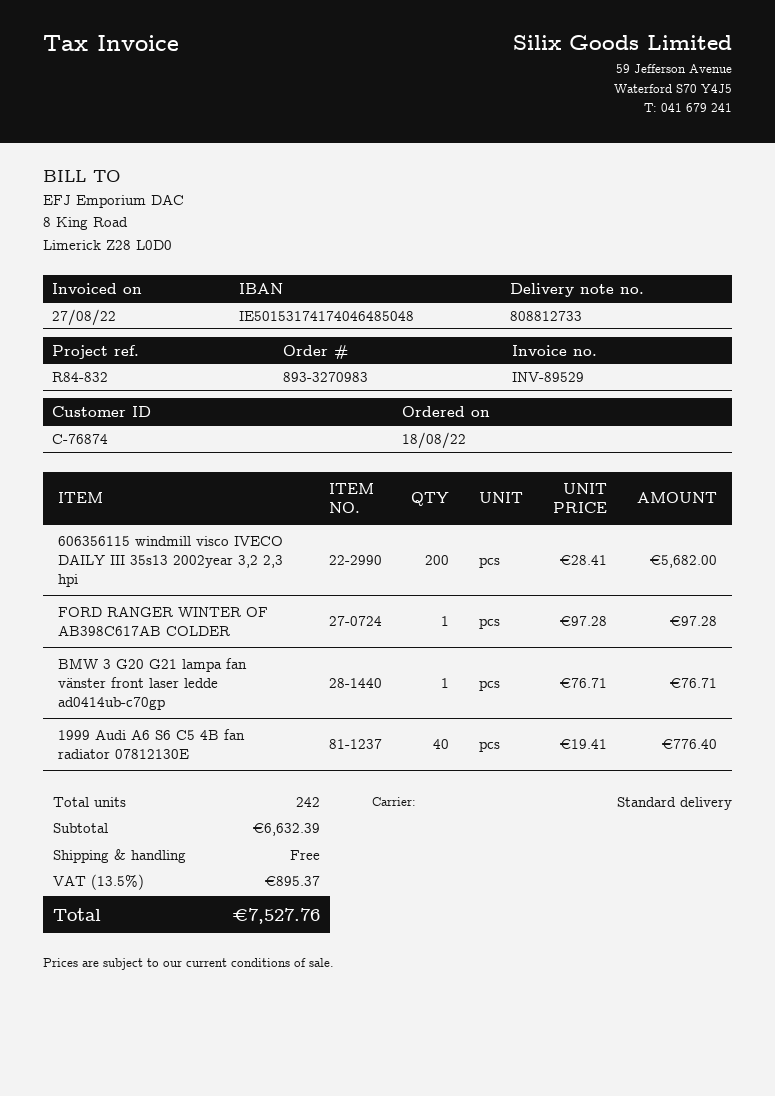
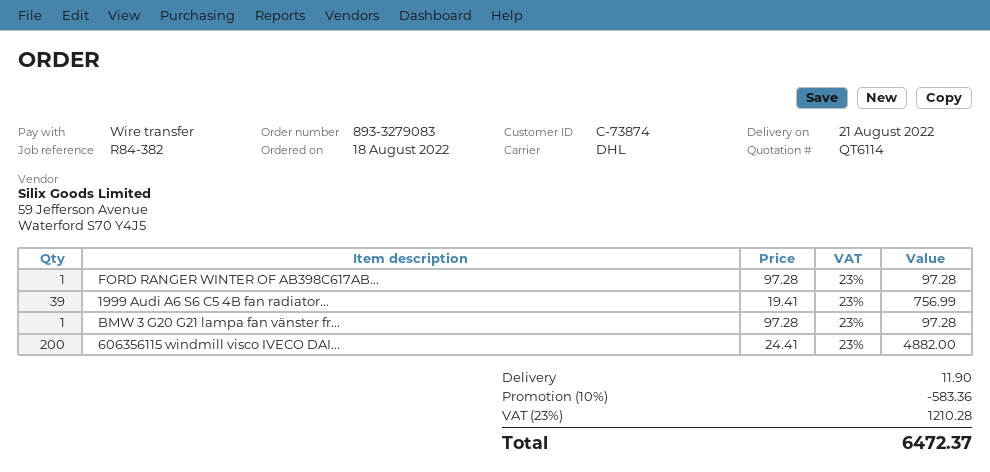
order number: 893-3270983 -> 893-3279083
customer number: C-76874 -> C-73874
reference: R84-832 -> R84-382
shipping method: standard -> DHL
606356115 windmill visco IVECO DAILY III 35s13 2002year 3,2 2,3 hpi: 200 x 28.41 = 5682.00 -> 200 x 24.41 = 4882.00
BMW 3 G20 G21 lampa fan vänster front laser ledde ad0414ub-c70gp: 1 x 76.71 = 76.71 -> 1 x 97.28 = 97.28
1999 Audi A6 S6 C5 4B fan radiator 07812130E: 40 x 19.41 = 776.40 -> 39 x 19.41 = 756.99
discount: none -> 10% = 583.36
shipping: 0.00 -> 11.90
tax: 13.5% = 895.37 -> 23% = 1210.28
total: 7527.76 -> 6472.37

